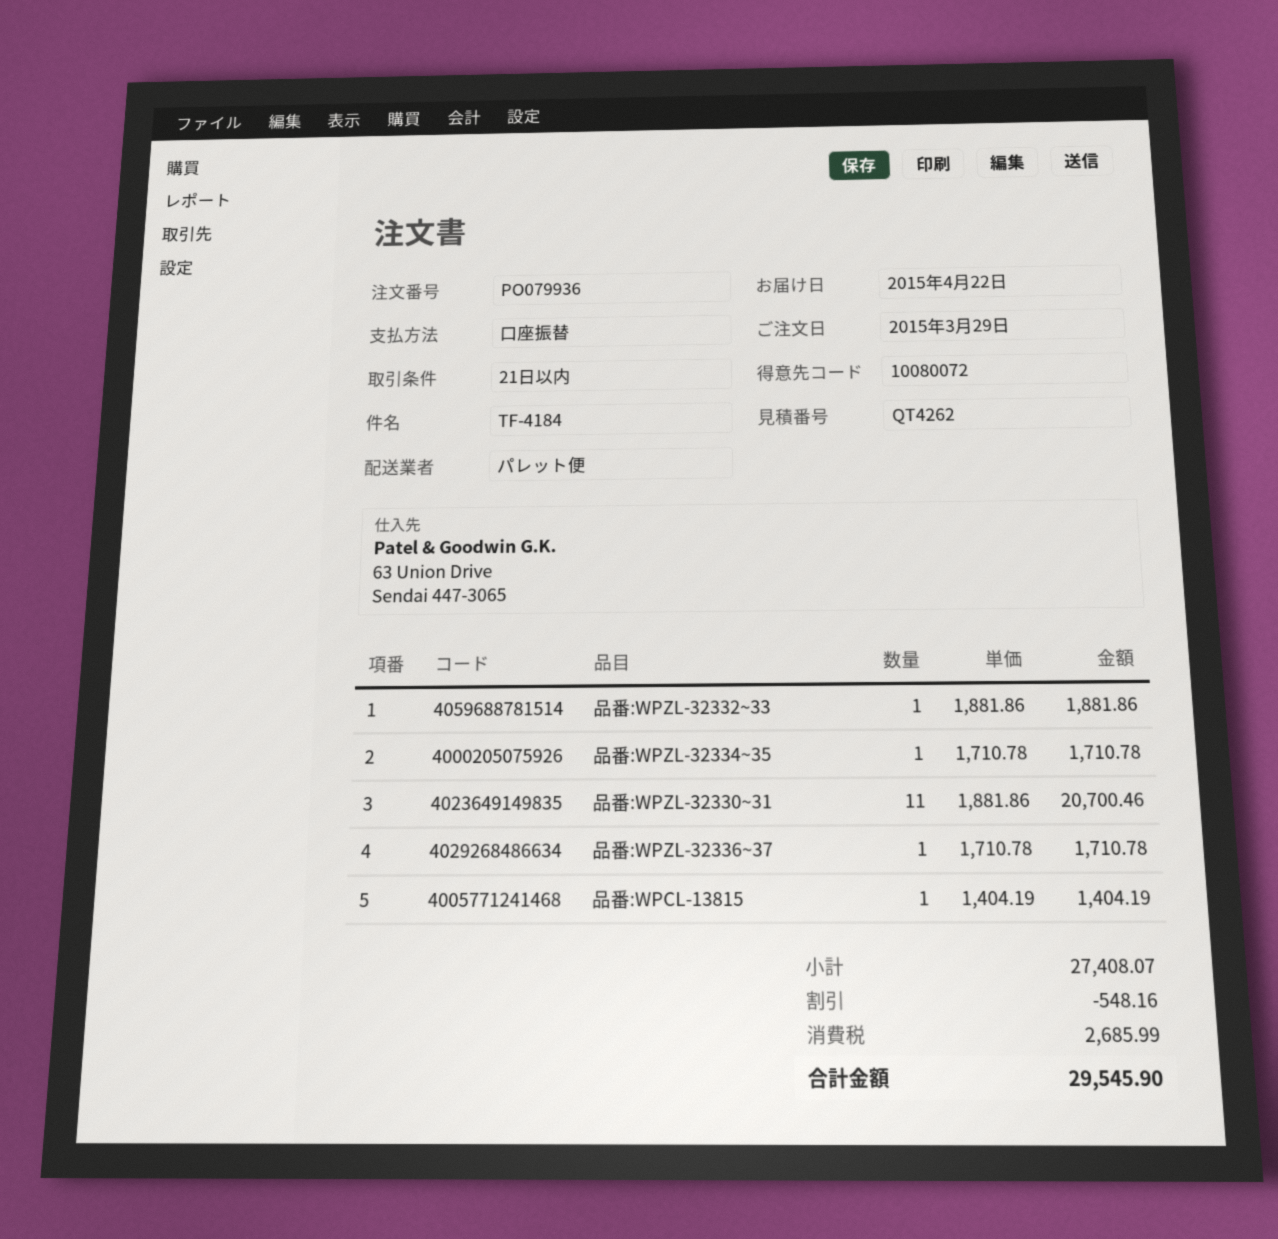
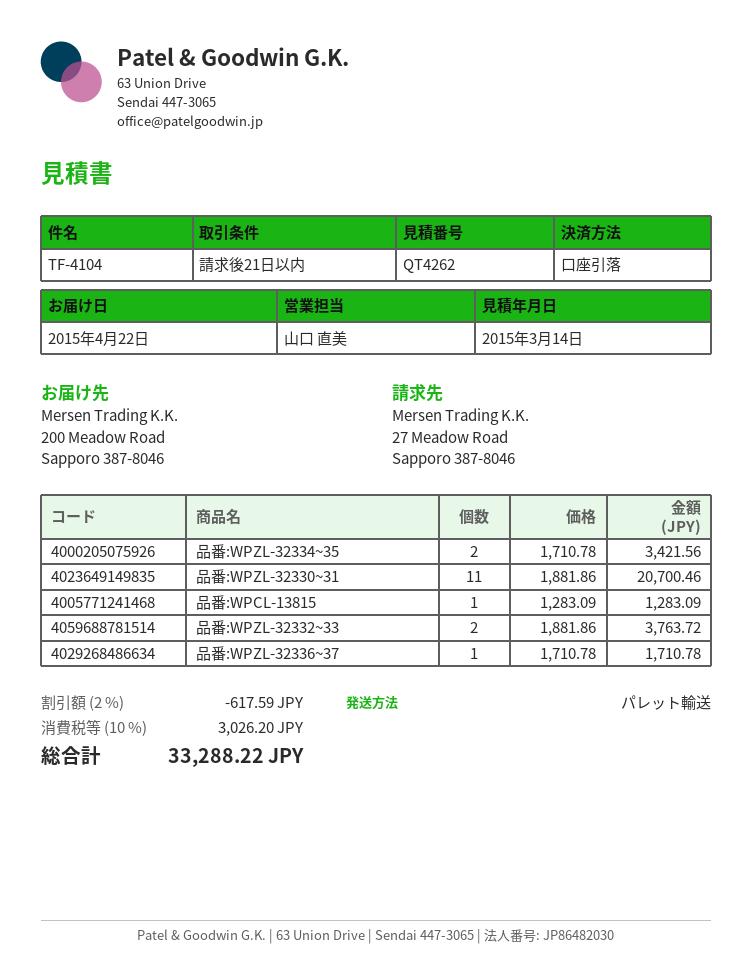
reference: TF-4184 -> TF-4104
品番:WPZL-32332~33: 1 x 1881.86 = 1881.86 -> 2 x 1881.86 = 3763.72
品番:WPZL-32334~35: 1 x 1710.78 = 1710.78 -> 2 x 1710.78 = 3421.56
品番:WPCL-13815: 1 x 1404.19 = 1404.19 -> 1 x 1283.09 = 1283.09
discount: 548.16 -> 617.59
tax: 2685.99 -> 3026.20
total: 29545.90 -> 33288.22

